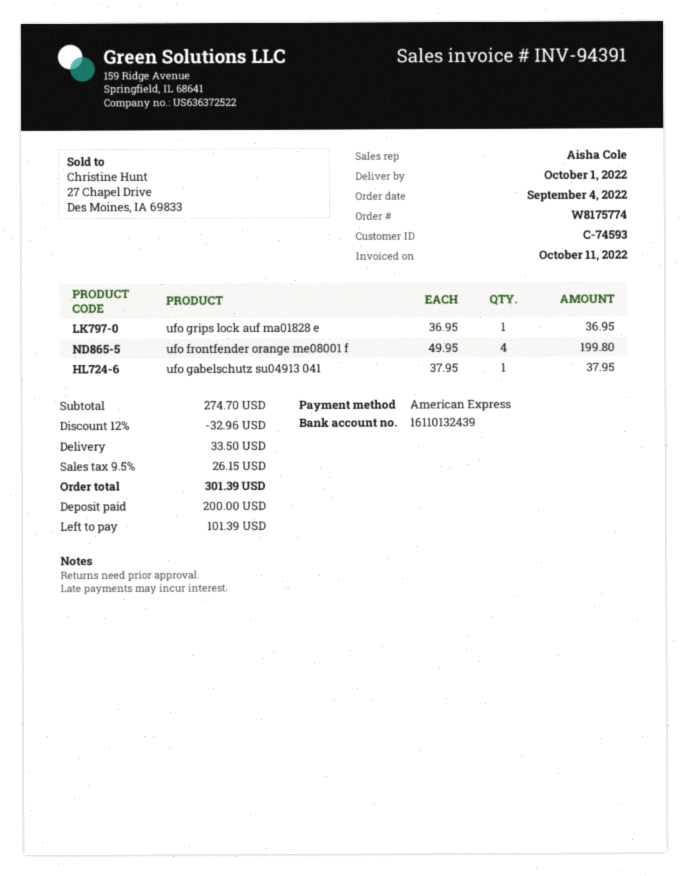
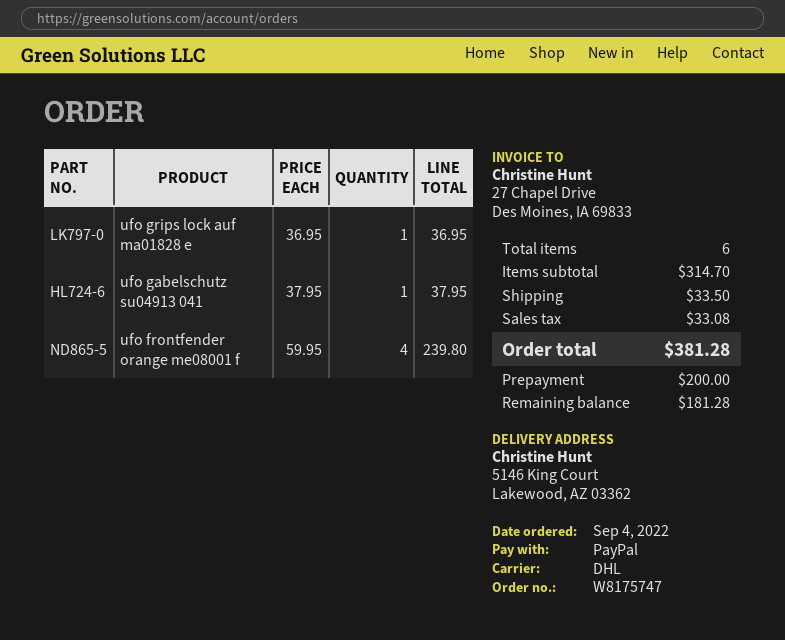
order number: W8175774 -> W8175747
payment method: American Express -> PayPal
ufo frontfender orange me08001 f: 4 x 49.95 = 199.80 -> 4 x 59.95 = 239.80
subtotal: 274.70 -> 314.70
discount: 12% = 32.96 -> none
tax: 26.15 -> 33.08
total: 301.39 -> 381.28
balance: 101.39 -> 181.28

